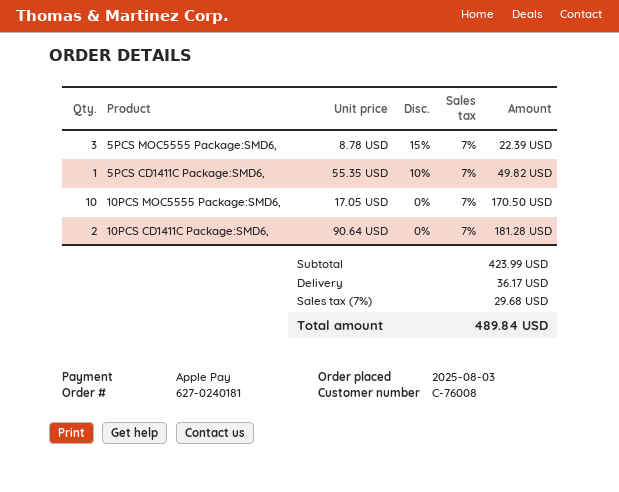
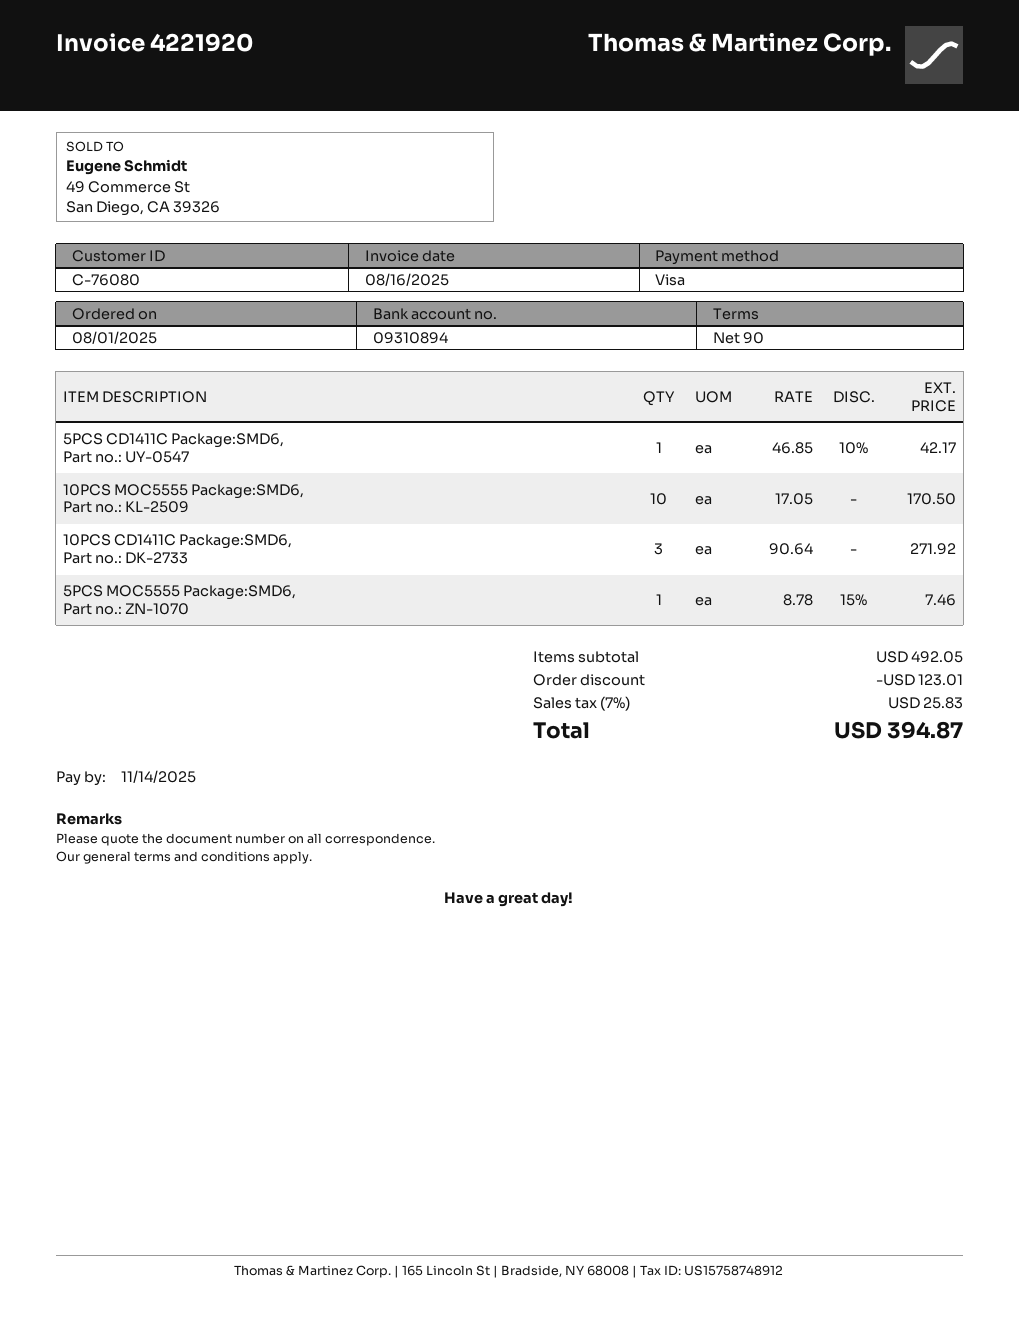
order date: 2025-08-03 -> 2025-08-01
customer number: C-76008 -> C-76080
payment method: Apple Pay -> Visa
5PCS MOC5555 Package:SMD6,: 3 x 8.78 - 15% = 22.39 -> 1 x 8.78 - 15% = 7.46
5PCS CD1411C Package:SMD6,: 1 x 55.35 - 10% = 49.82 -> 1 x 46.85 - 10% = 42.17
10PCS CD1411C Package:SMD6,: 2 x 90.64 = 181.28 -> 3 x 90.64 = 271.92
subtotal: 423.99 -> 492.05
discount: none -> 123.01
shipping: 36.17 -> none
tax: 7% = 29.68 -> 7% = 25.83
total: 489.84 -> 394.87

